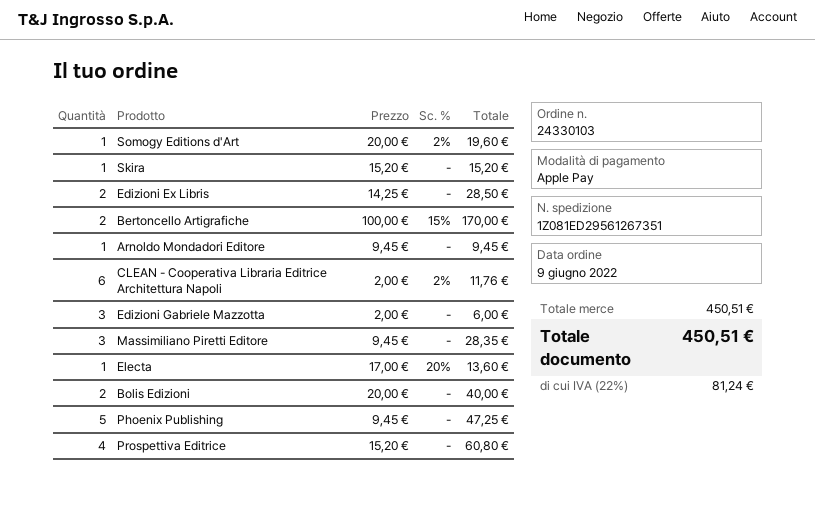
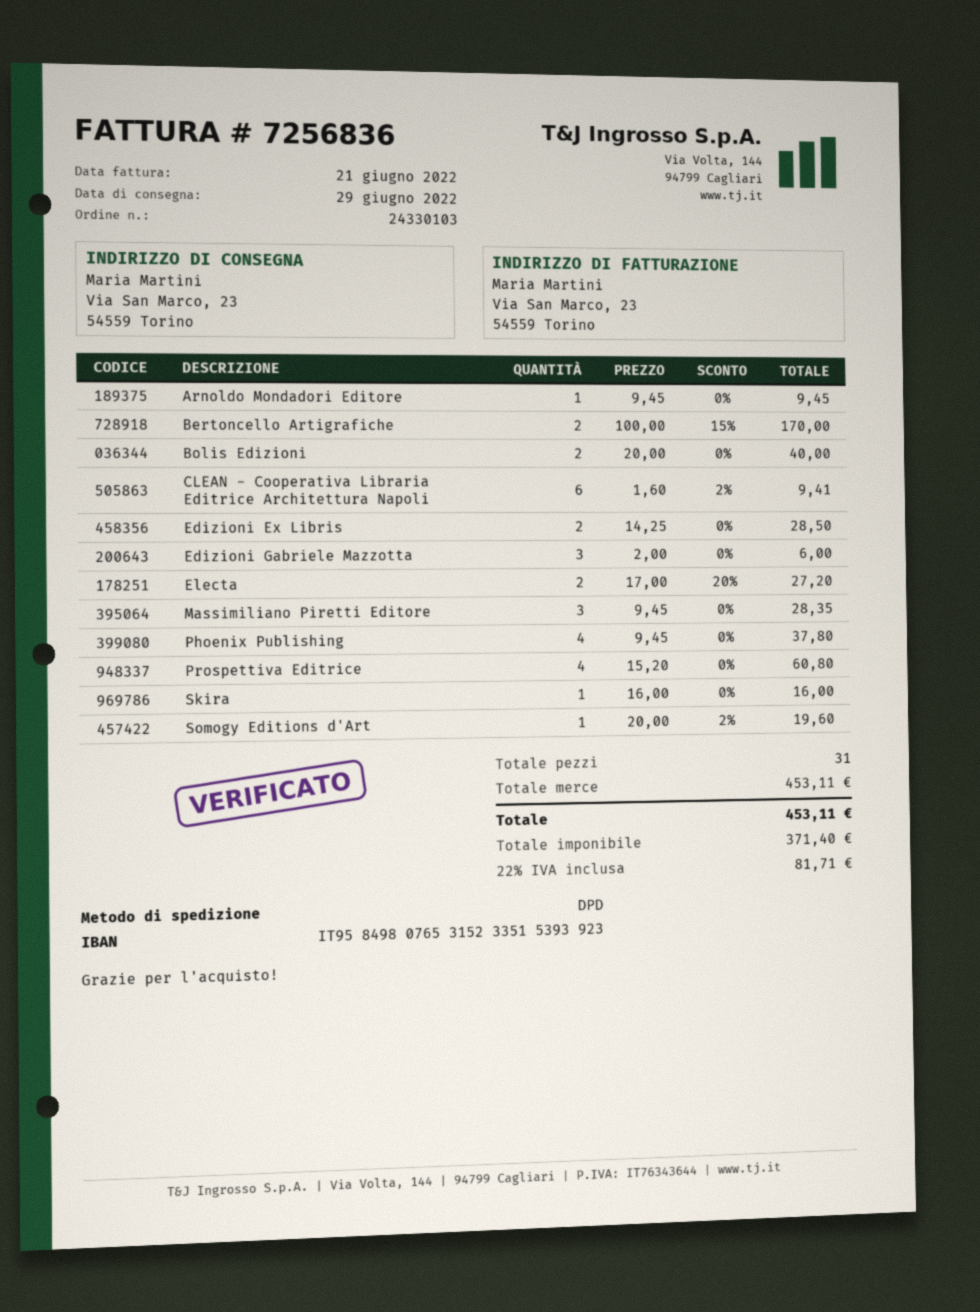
Skira: 1 x 15.20 = 15.20 -> 1 x 16.00 = 16.00
CLEAN - Cooperativa Libraria Editrice Architettura Napoli: 6 x 2.00 - 2% = 11.76 -> 6 x 1.60 - 2% = 9.41
Electa: 1 x 17.00 - 20% = 13.60 -> 2 x 17.00 - 20% = 27.20
Phoenix Publishing: 5 x 9.45 = 47.25 -> 4 x 9.45 = 37.80
subtotal: 450.51 -> 453.11
tax: 22% = 81.24 -> 22% = 81.71
total: 450.51 -> 453.11

